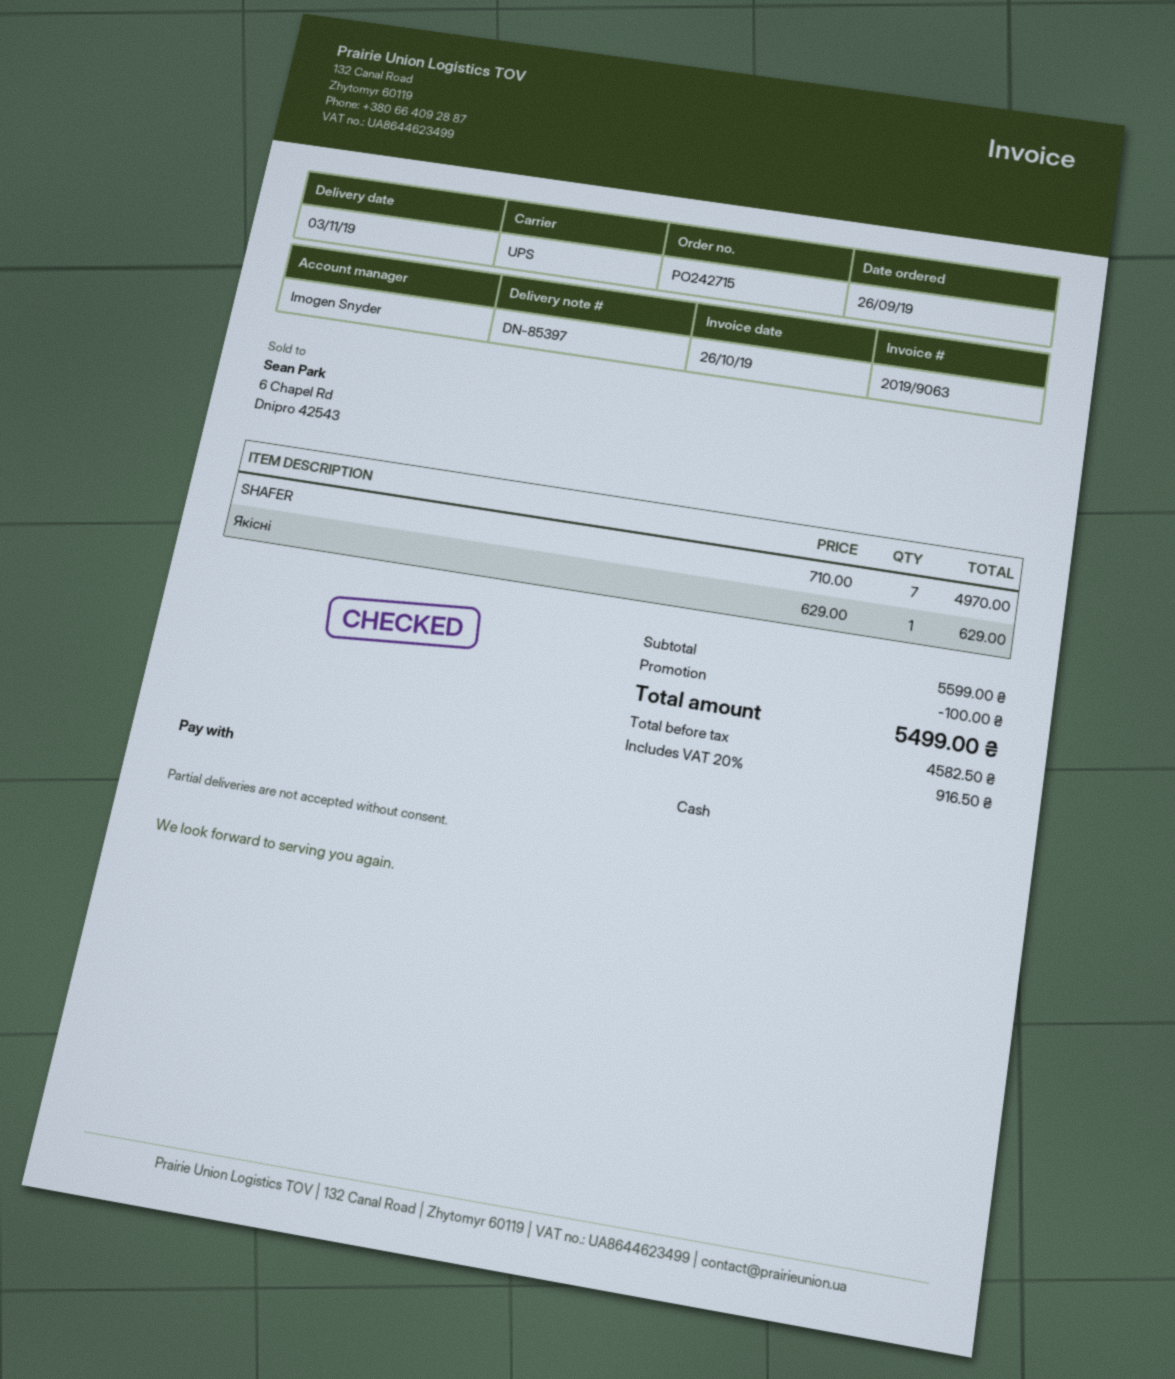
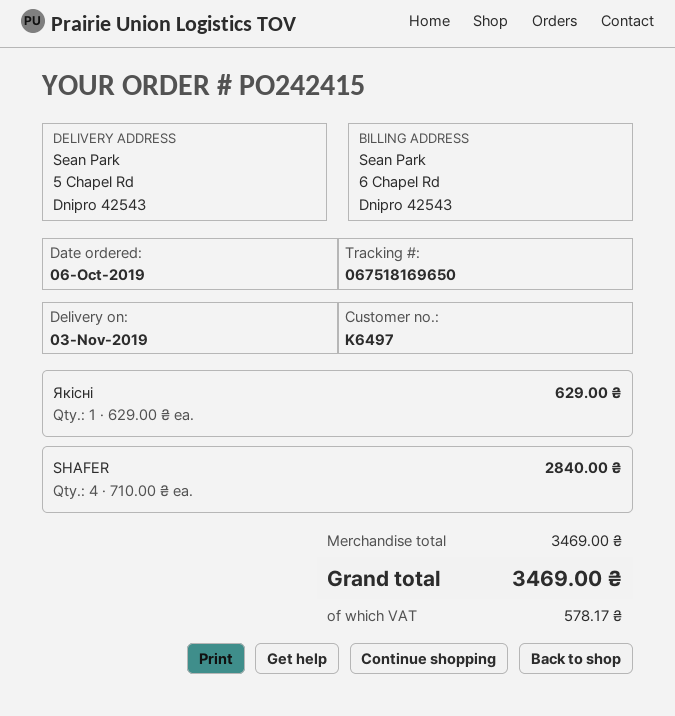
order number: PO242715 -> PO242415
order date: 2019-09-26 -> 2019-10-06
SHAFER: 7 x 710.00 = 4970.00 -> 4 x 710.00 = 2840.00
subtotal: 5599.00 -> 3469.00
discount: 100.00 -> none
tax: 916.50 -> 578.17
total: 5499.00 -> 3469.00

